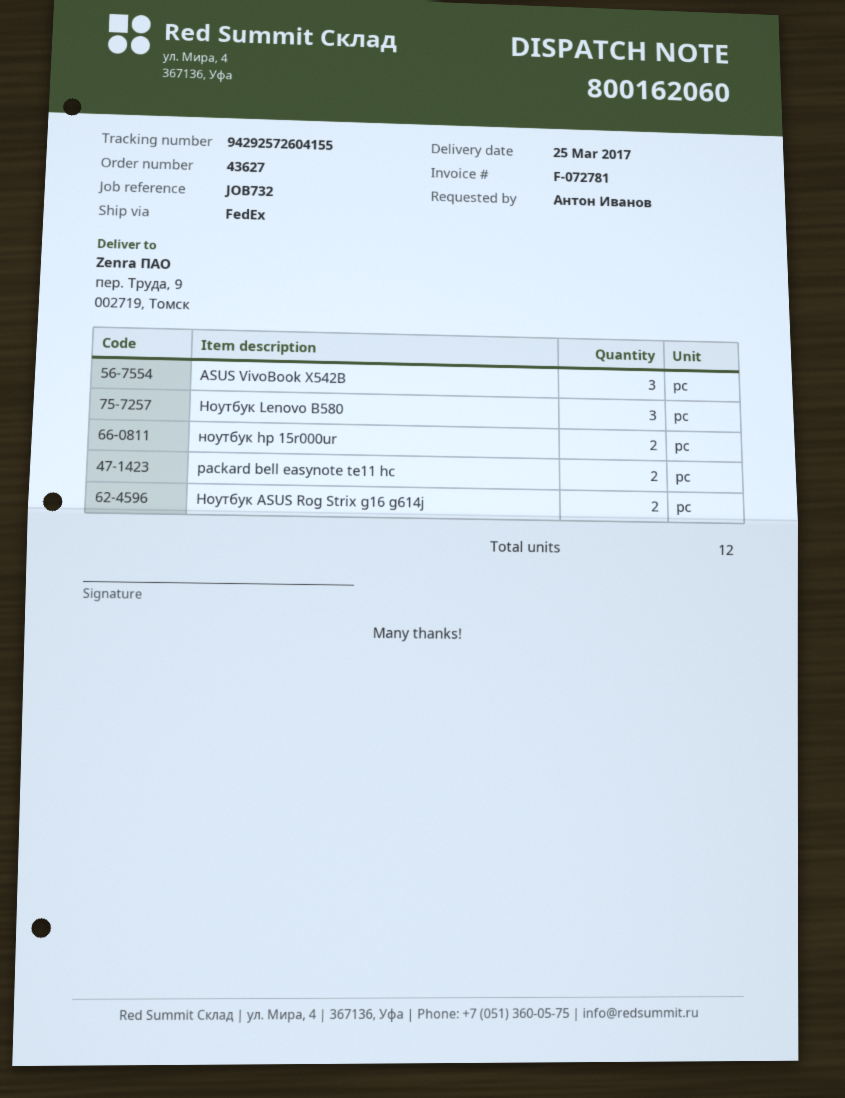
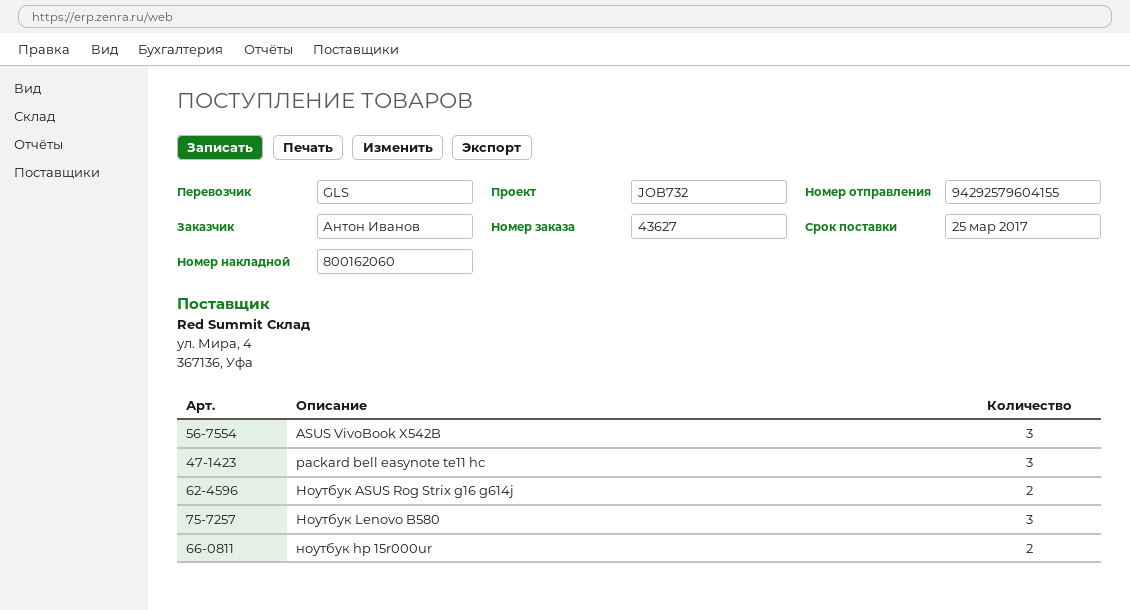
shipping method: FedEx -> GLS
tracking number: 94292572604155 -> 94292579604155
packard bell easynote te11 hc: 2 -> 3

